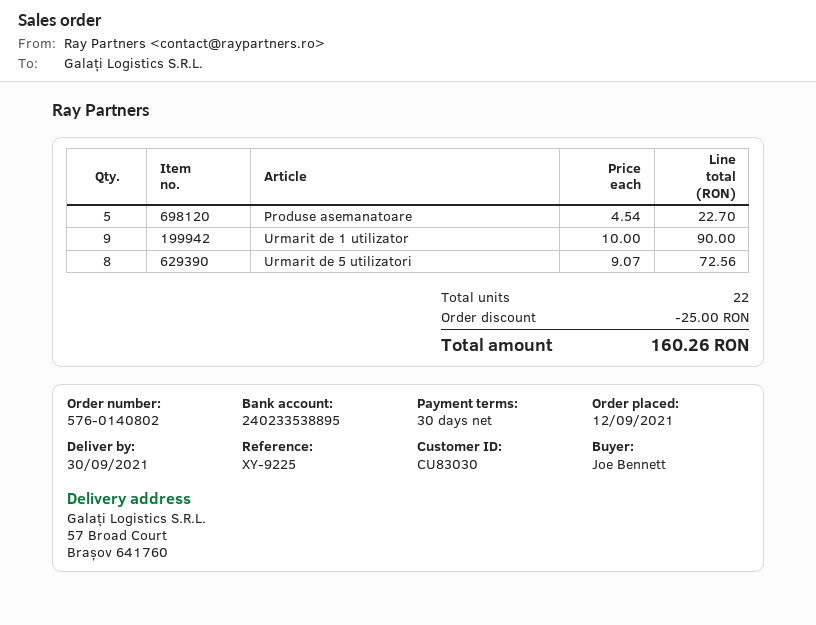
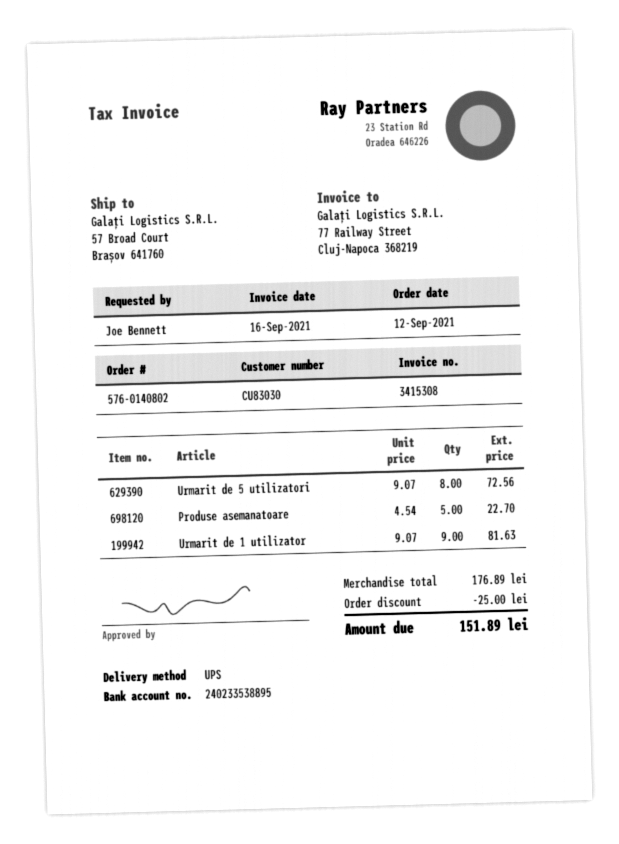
Urmarit de 1 utilizator: 9 x 10.00 = 90.00 -> 9 x 9.07 = 81.63
total: 160.26 -> 151.89

